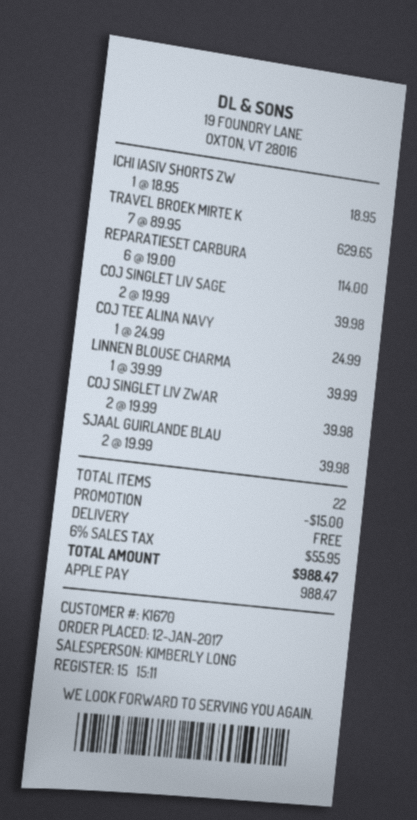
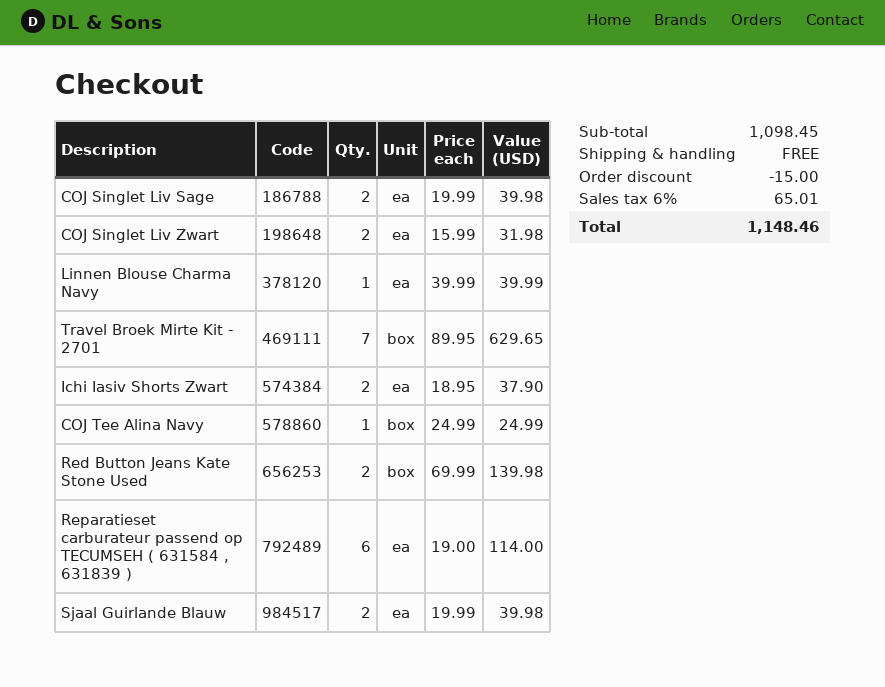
ICHI IASIV SHORTS ZW: 1 x 18.95 = 18.95 -> 2 x 18.95 = 37.90
COJ SINGLET LIV ZWAR: 2 x 19.99 = 39.98 -> 2 x 15.99 = 31.98
Red Button Jeans Kate Stone Used: none -> 2 x 69.99 = 139.98
tax: 6% = 55.95 -> 6% = 65.01
total: 988.47 -> 1148.46

